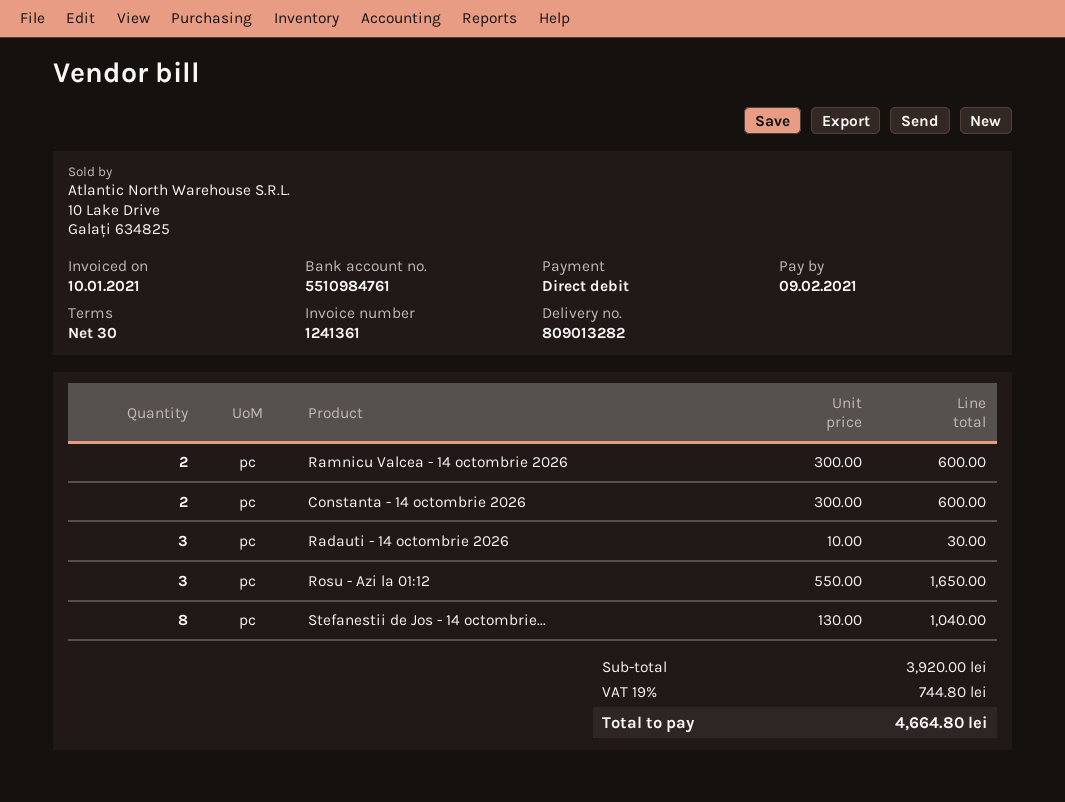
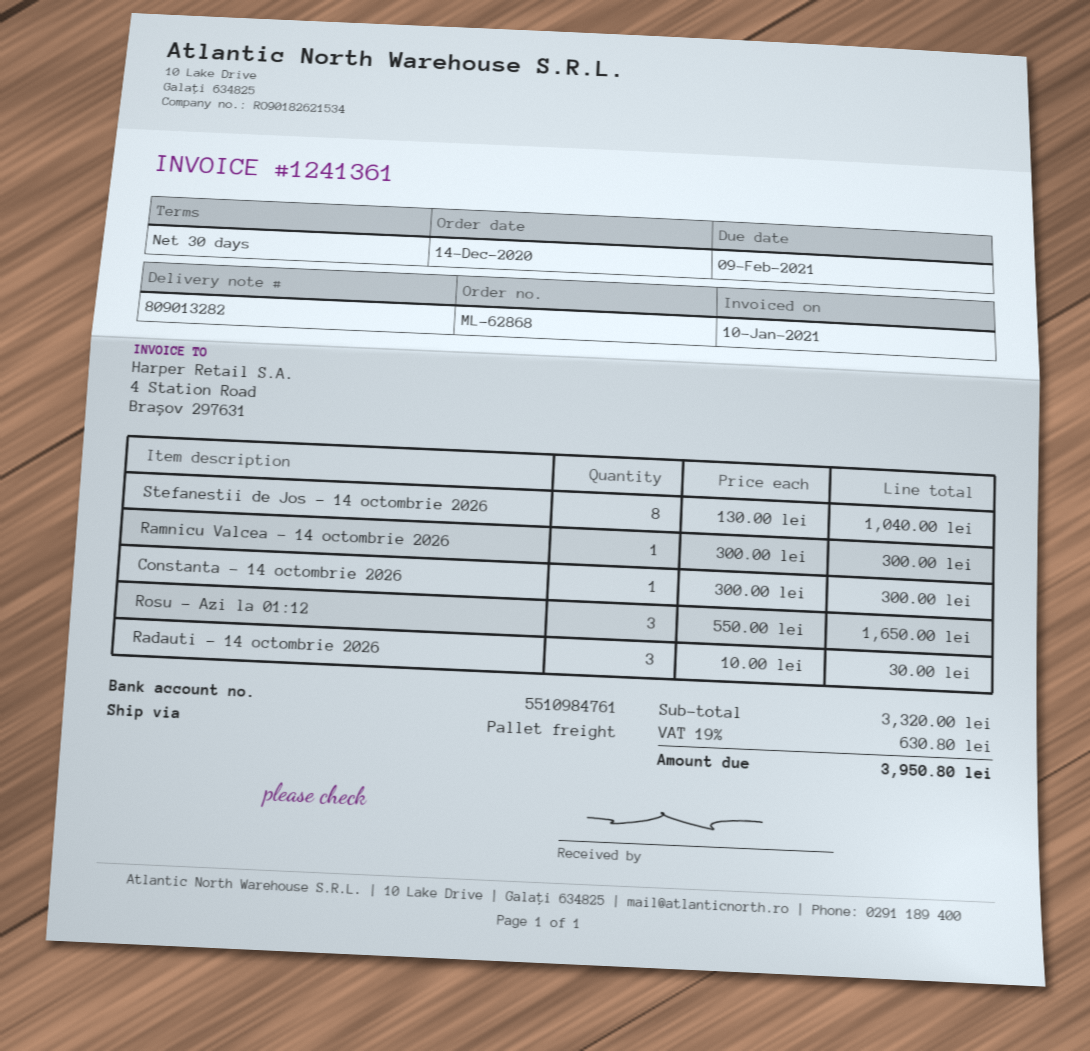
Ramnicu Valcea - 14 octombrie 2026: 2 x 300.00 = 600.00 -> 1 x 300.00 = 300.00
Constanta - 14 octombrie 2026: 2 x 300.00 = 600.00 -> 1 x 300.00 = 300.00
subtotal: 3920.00 -> 3320.00
tax: 19% = 744.80 -> 19% = 630.80
total: 4664.80 -> 3950.80

